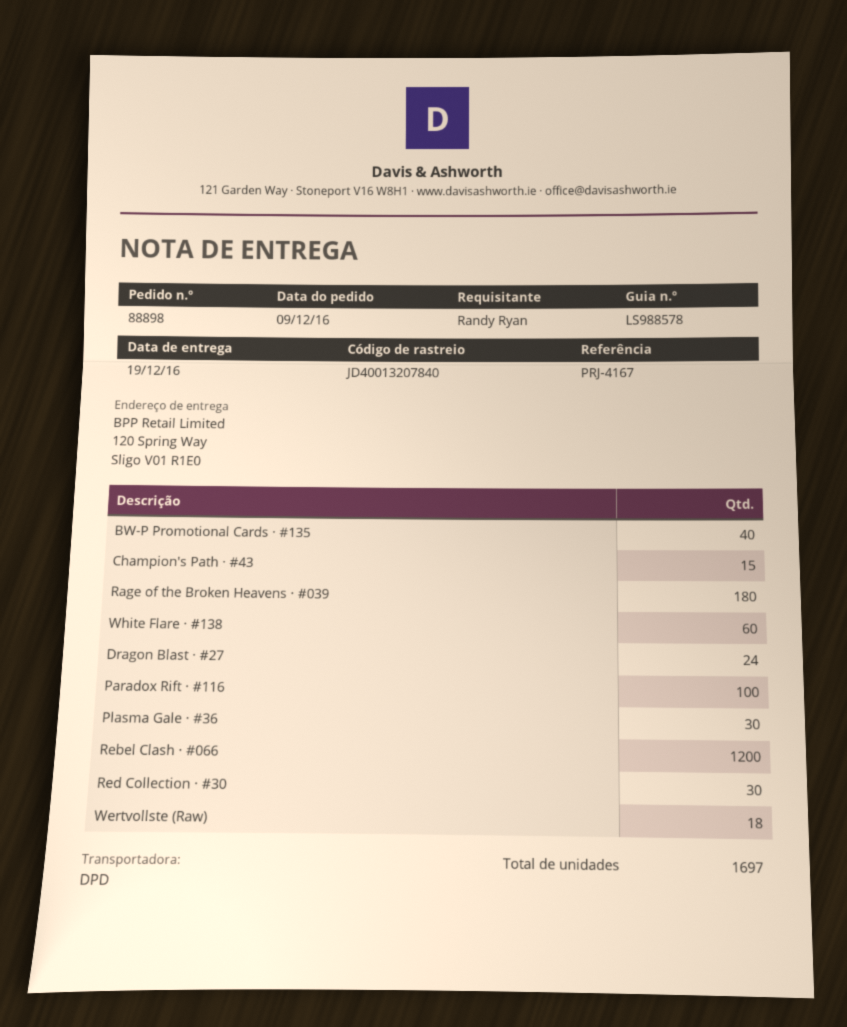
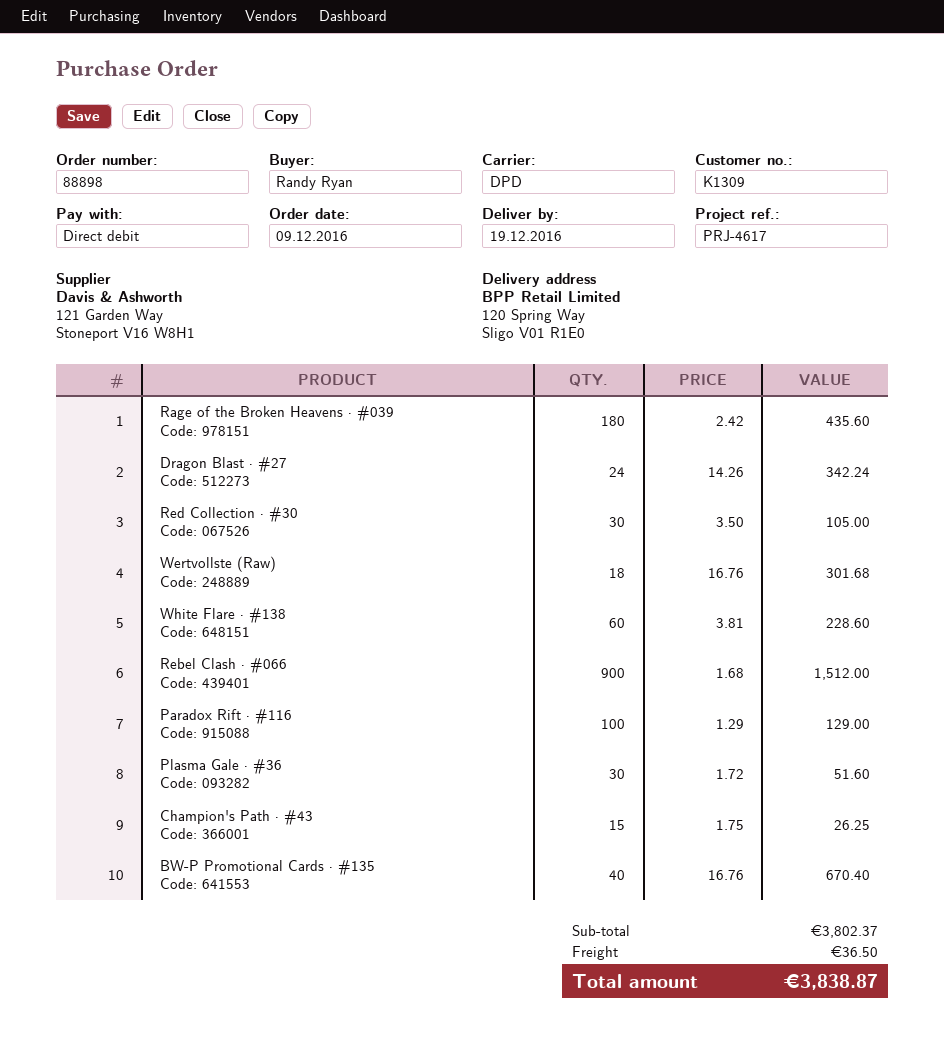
reference: PRJ-4167 -> PRJ-4617
Rebel Clash · #066: 1200 -> 900

